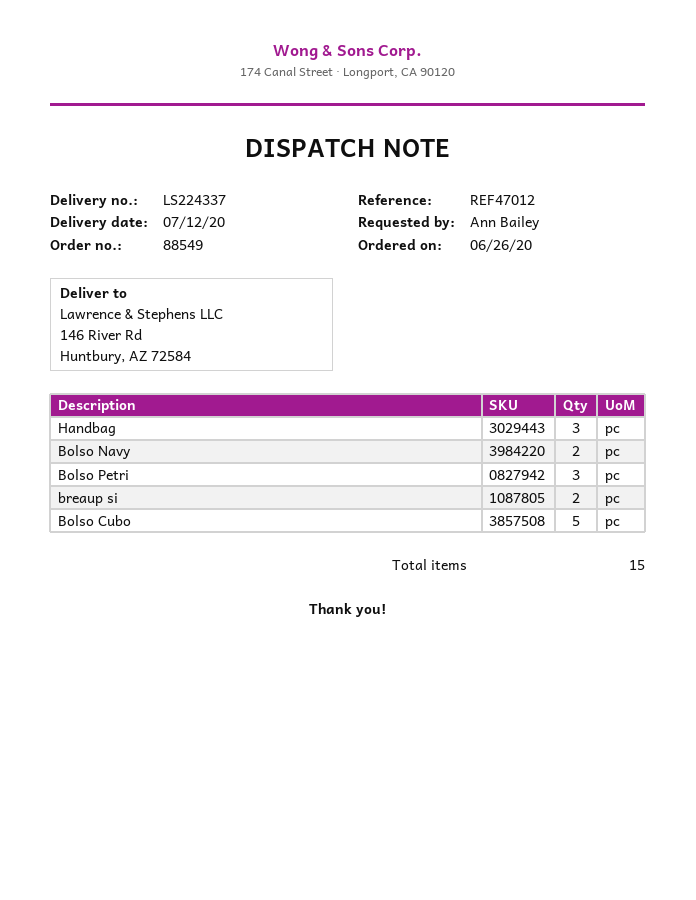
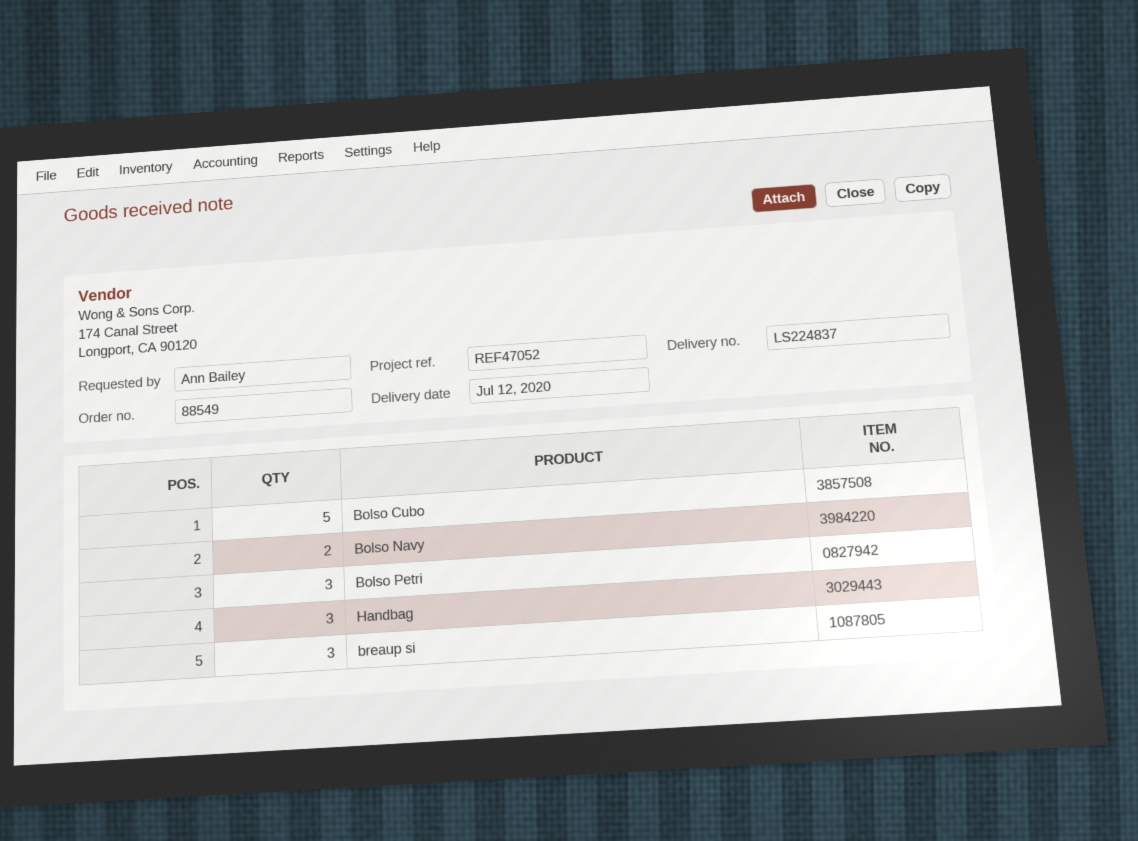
delivery note number: LS224337 -> LS224837
reference: REF47012 -> REF47052
breaup si: 2 -> 3

